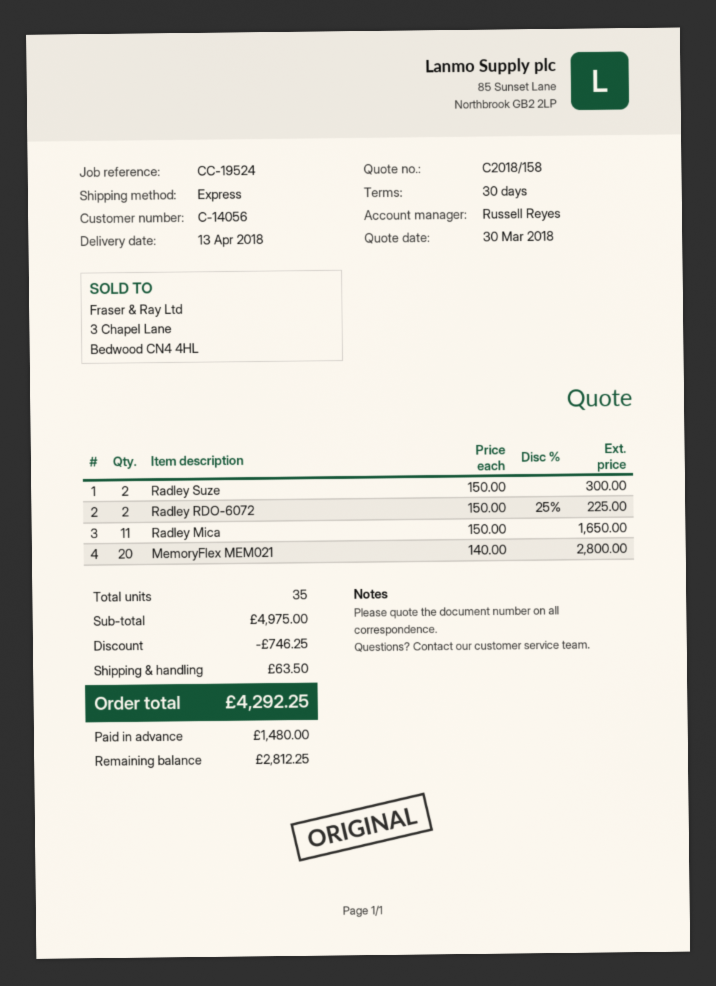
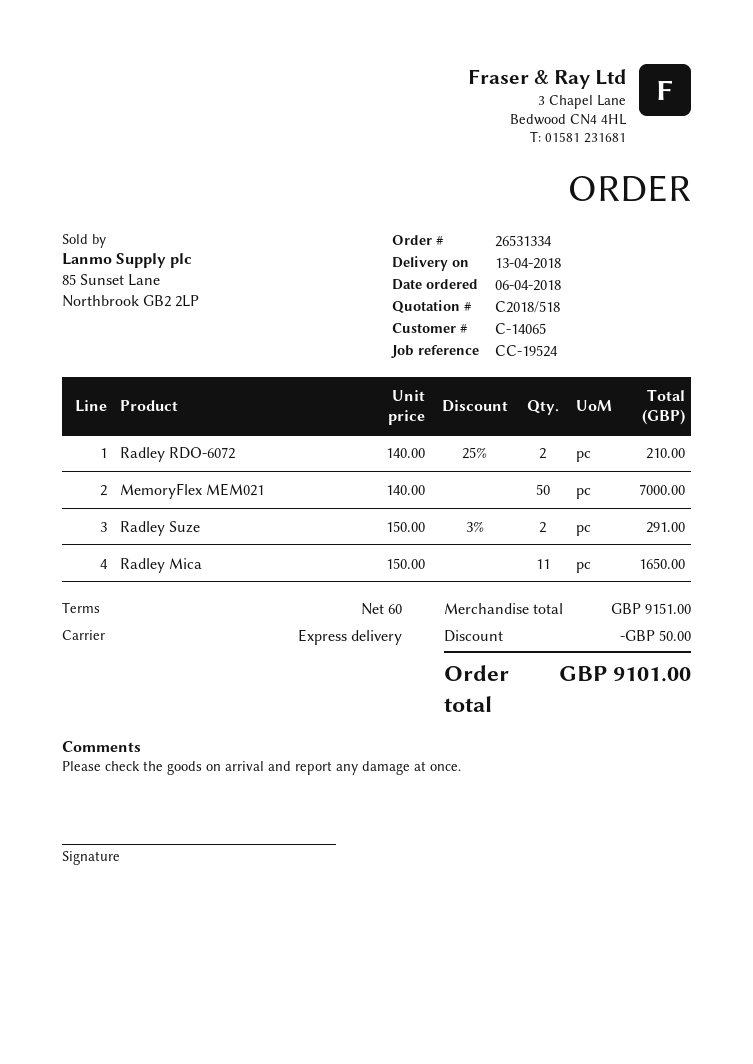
quote number: C2018/158 -> C2018/518
payment terms: 30 days -> 60 days
customer number: C-14056 -> C-14065
Radley Suze: 2 x 150.00 = 300.00 -> 2 x 150.00 - 3% = 291.00
Radley RDO-6072: 2 x 150.00 - 25% = 225.00 -> 2 x 140.00 - 25% = 210.00
MemoryFlex MEM021: 20 x 140.00 = 2800.00 -> 50 x 140.00 = 7000.00
subtotal: 4975.00 -> 9151.00
discount: 746.25 -> 50.00
shipping: 63.50 -> none
total: 4292.25 -> 9101.00

